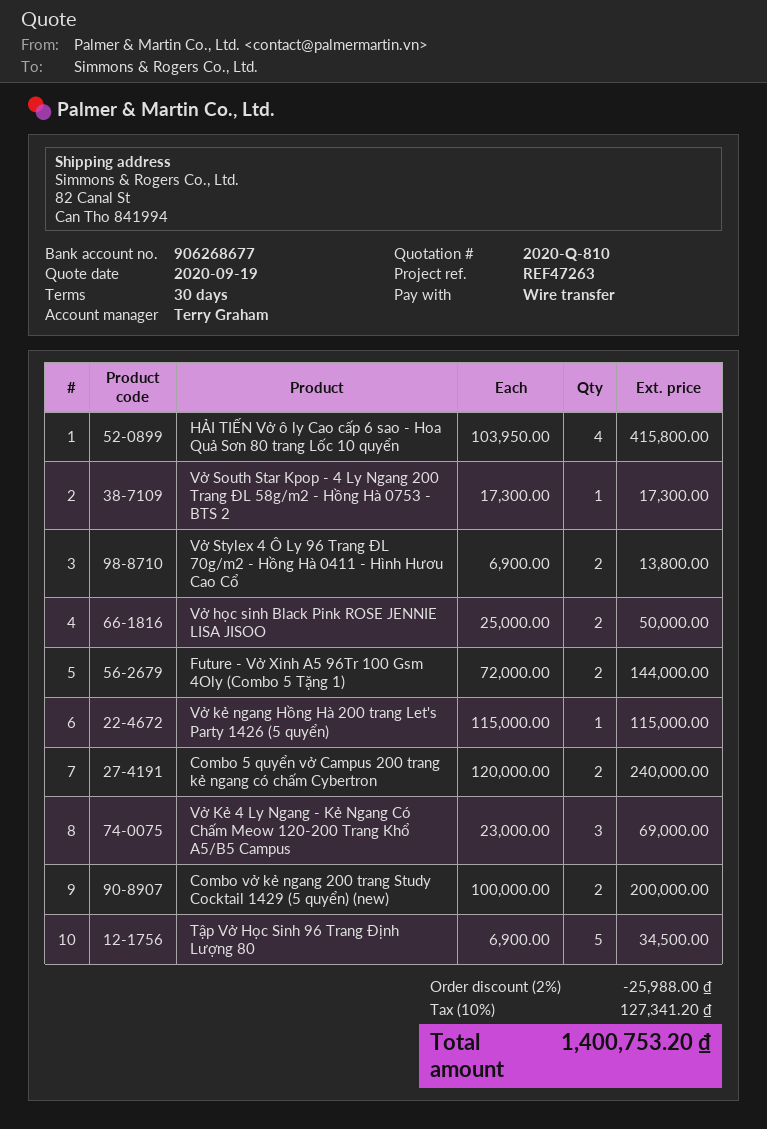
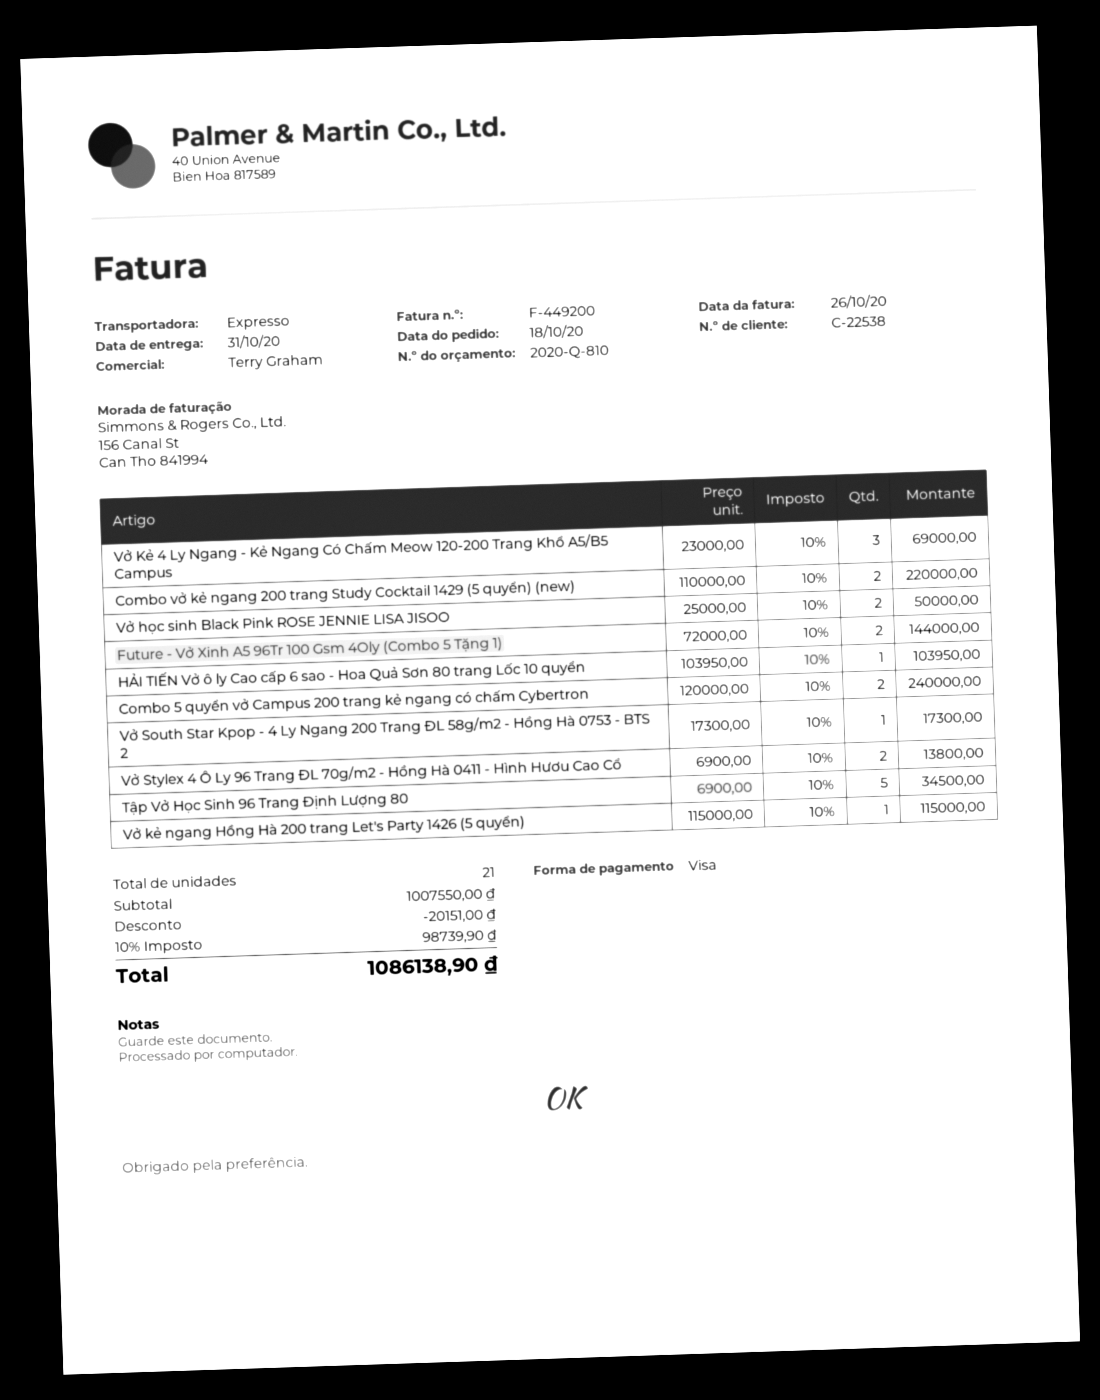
payment method: bank transfer -> Visa
HẢI TIẾN Vở ô ly Cao cấp 6 sao - Hoa Quả Sơn 80 trang Lốc 10 quyển: 4 x 103950.00 = 415800.00 -> 1 x 103950.00 = 103950.00
Combo vở kẻ ngang 200 trang Study Cocktail 1429 (5 quyển) (new): 2 x 100000.00 = 200000.00 -> 2 x 110000.00 = 220000.00
discount: 25988.00 -> 20151.00
tax: 10% = 127341.20 -> 10% = 98739.90
total: 1400753.20 -> 1086138.90

